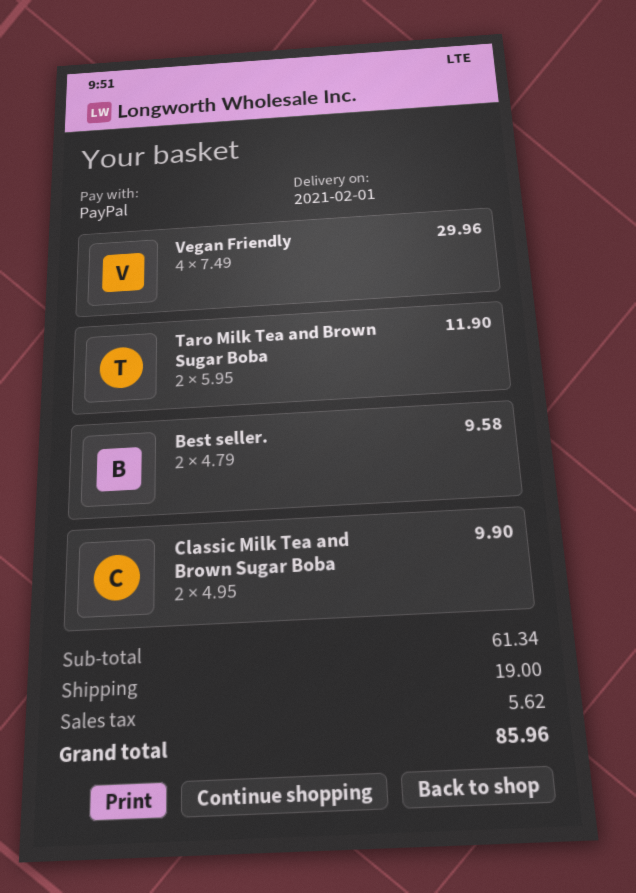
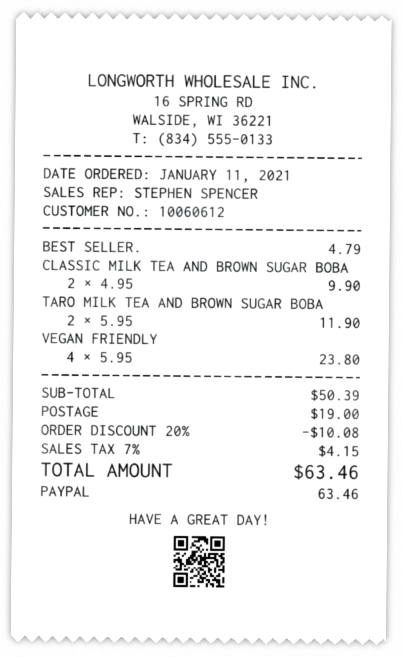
Vegan Friendly: 4 x 7.49 = 29.96 -> 4 x 5.95 = 23.80
Best seller.: 2 x 4.79 = 9.58 -> 1 x 4.79 = 4.79
subtotal: 61.34 -> 50.39
discount: none -> 20% = 10.08
tax: 5.62 -> 4.15
total: 85.96 -> 63.46

